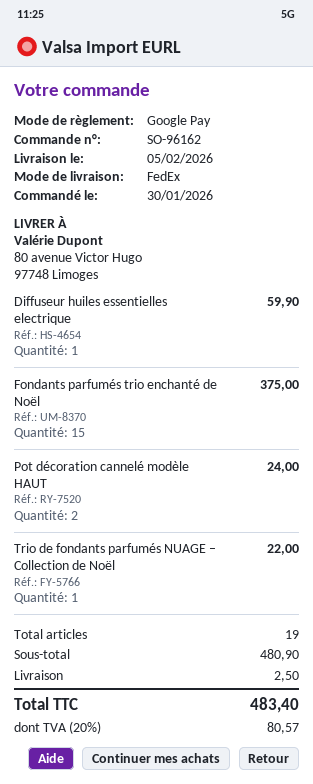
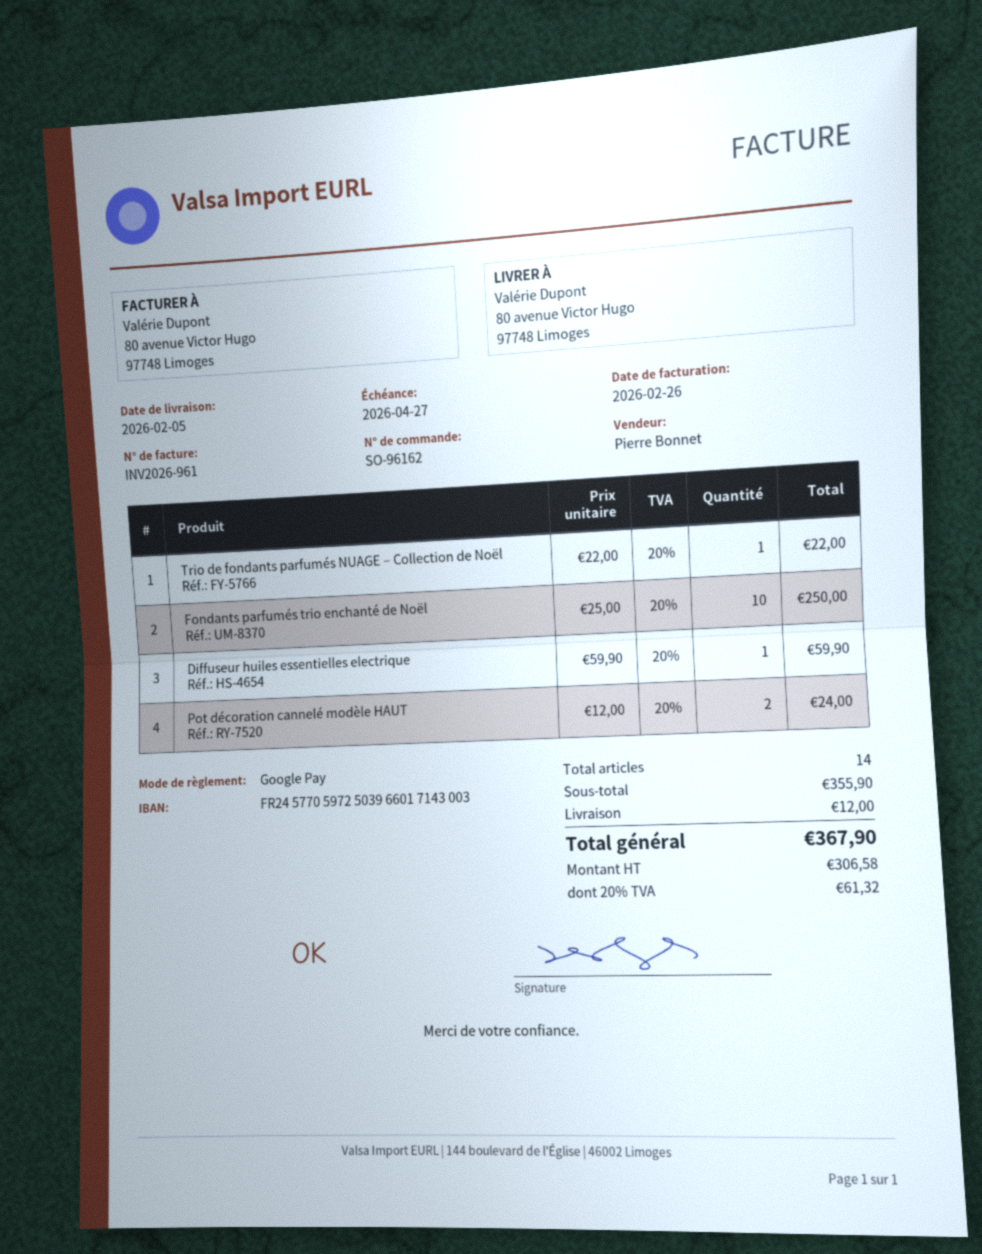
Fondants parfumés trio enchanté de Noël: 15 for 375.00 -> 10 for 250.00
total quantity: 19 -> 14
subtotal: 480.90 -> 355.90
shipping: 2.50 -> 12.00
tax: 20% = 80.57 -> 20% = 61.32
total: 483.40 -> 367.90

